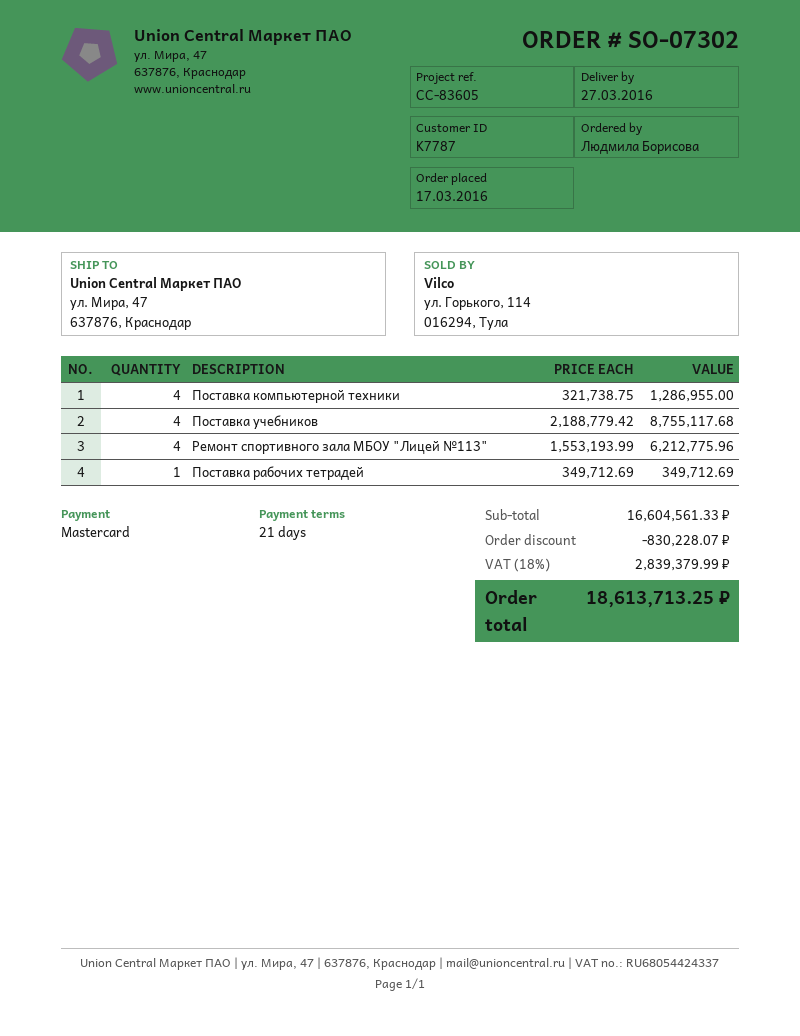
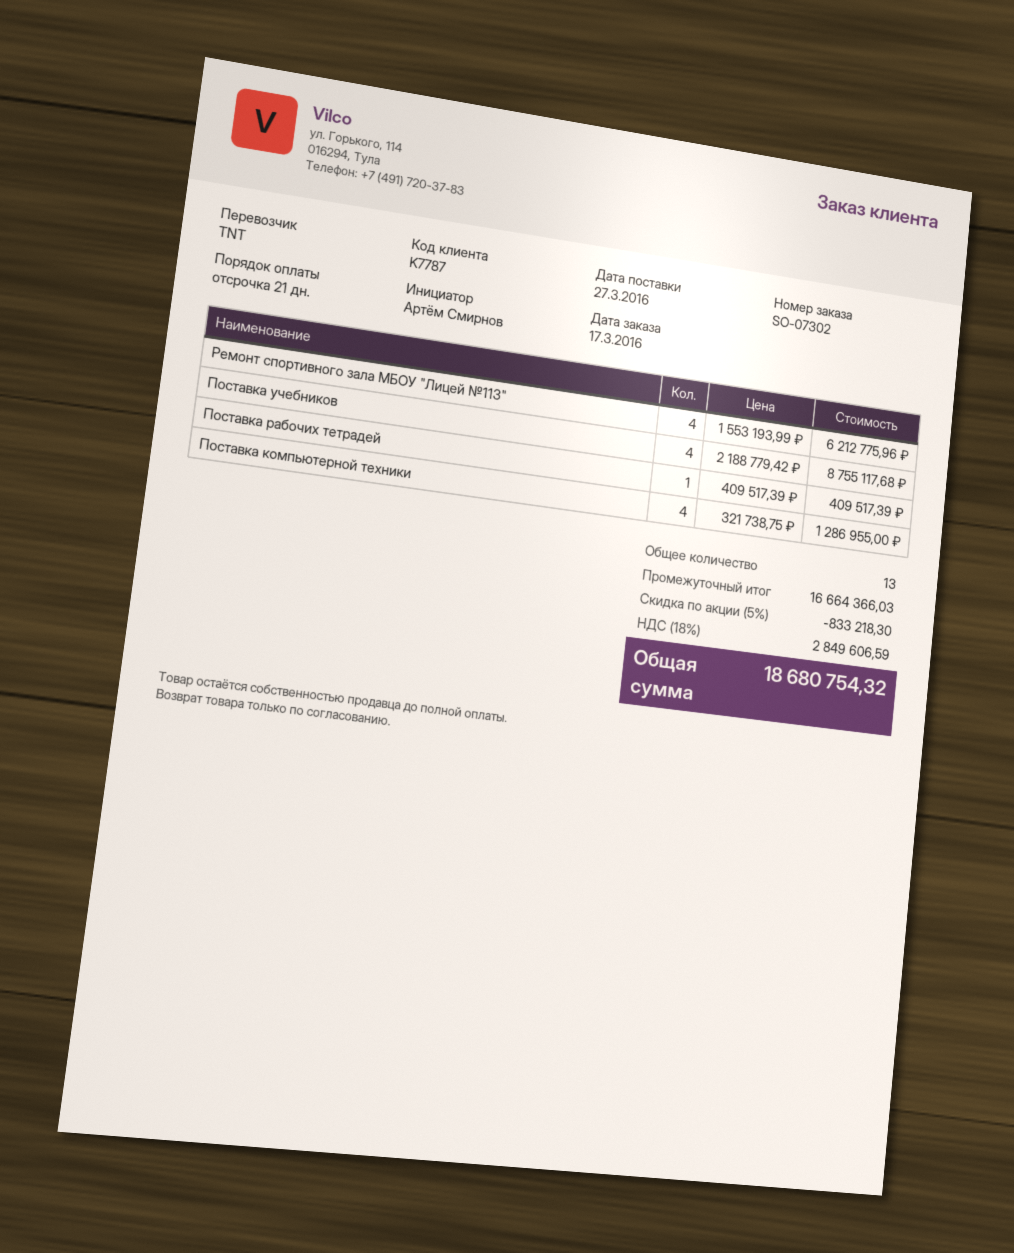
ordered by: Людмила Борисова -> Артём Смирнов
Поставка рабочих тетрадей: 1 x 349712.69 = 349712.69 -> 1 x 409517.39 = 409517.39
subtotal: 16604561.33 -> 16664366.03
discount: 830228.07 -> 833218.30
tax: 18% = 2839379.99 -> 18% = 2849606.59
total: 18613713.25 -> 18680754.32

